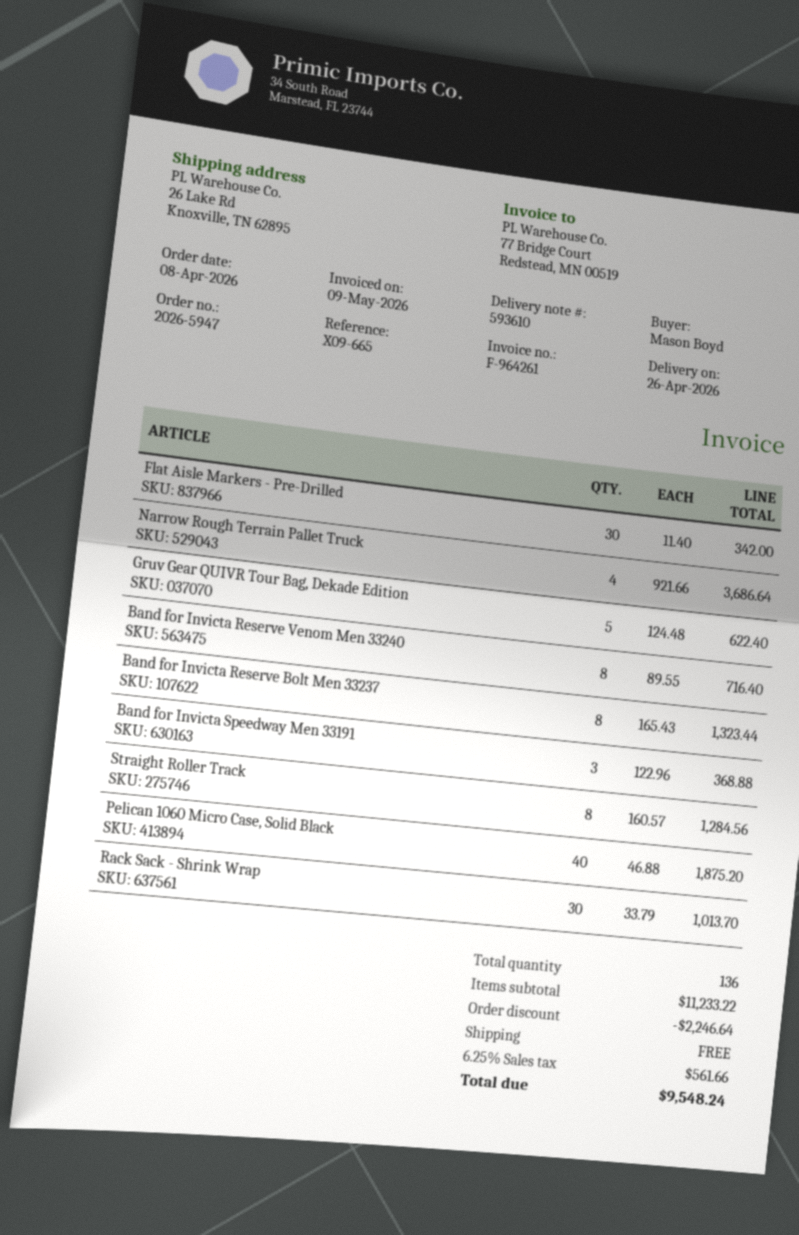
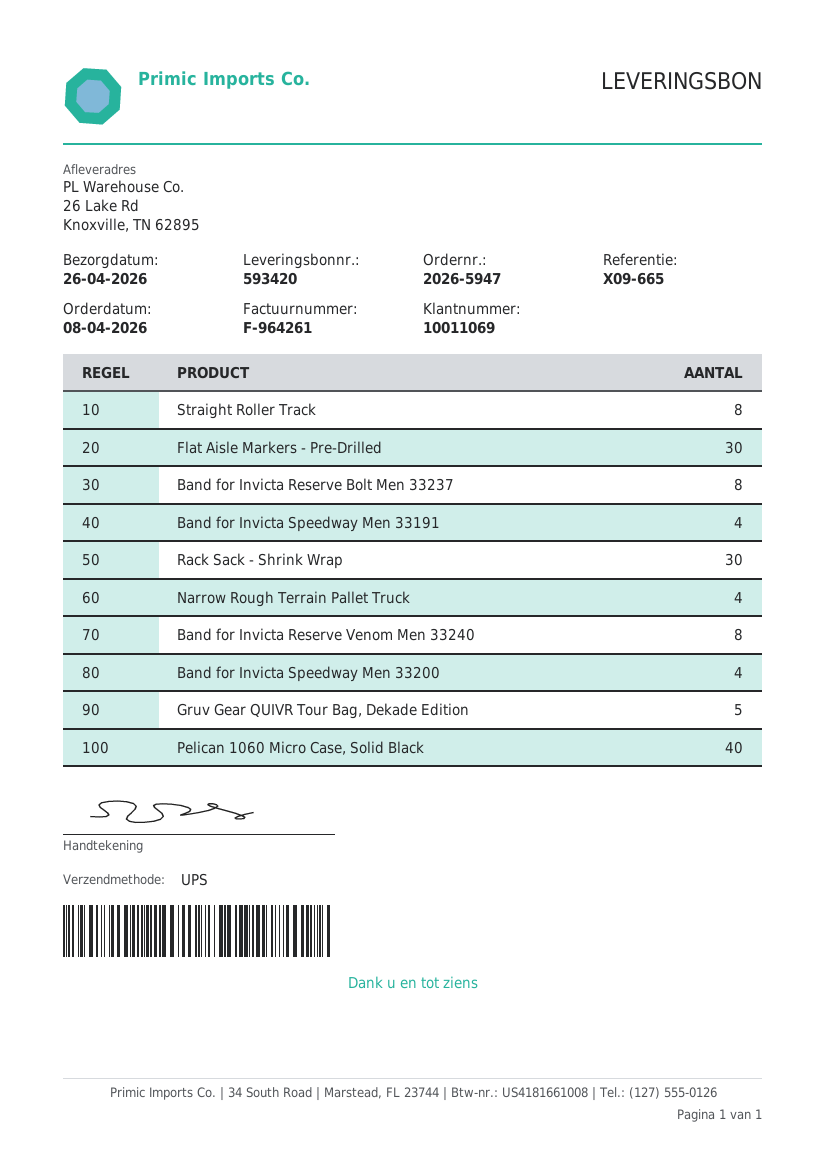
delivery note number: 593610 -> 593420
Band for Invicta Speedway Men 33191: 3 -> 4
Band for Invicta Speedway Men 33200: none -> 4

